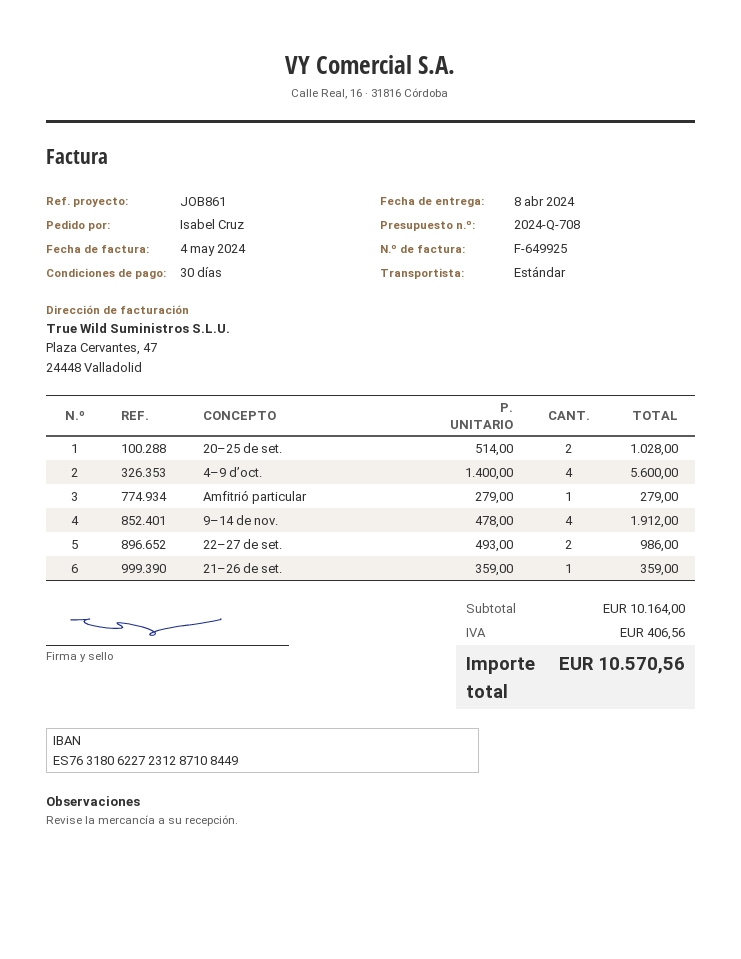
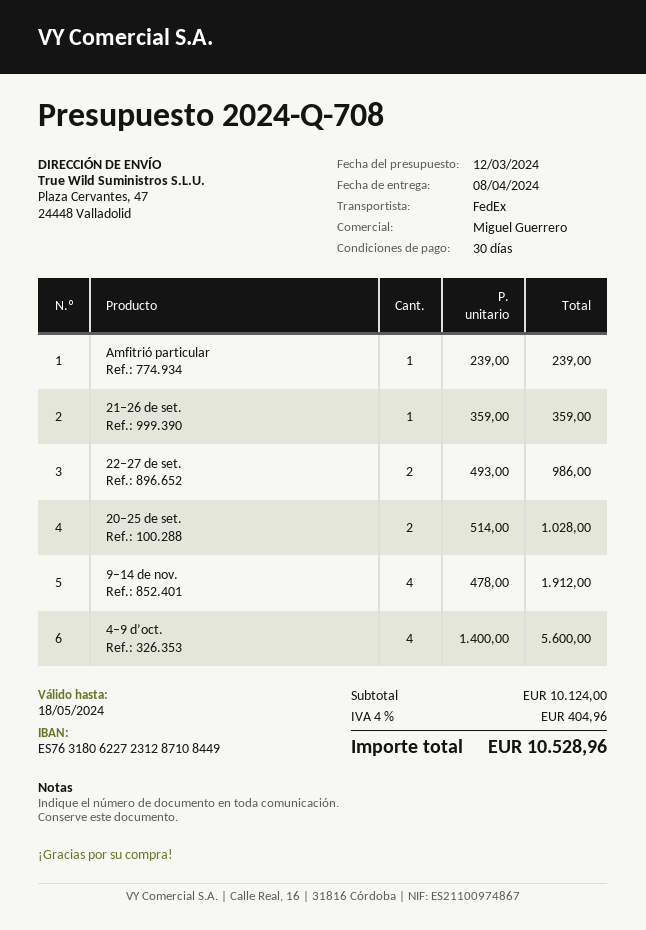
shipping method: standard -> FedEx
Amfitrió particular: 1 x 279.00 = 279.00 -> 1 x 239.00 = 239.00
subtotal: 10164.00 -> 10124.00
tax: 406.56 -> 404.96
total: 10570.56 -> 10528.96

